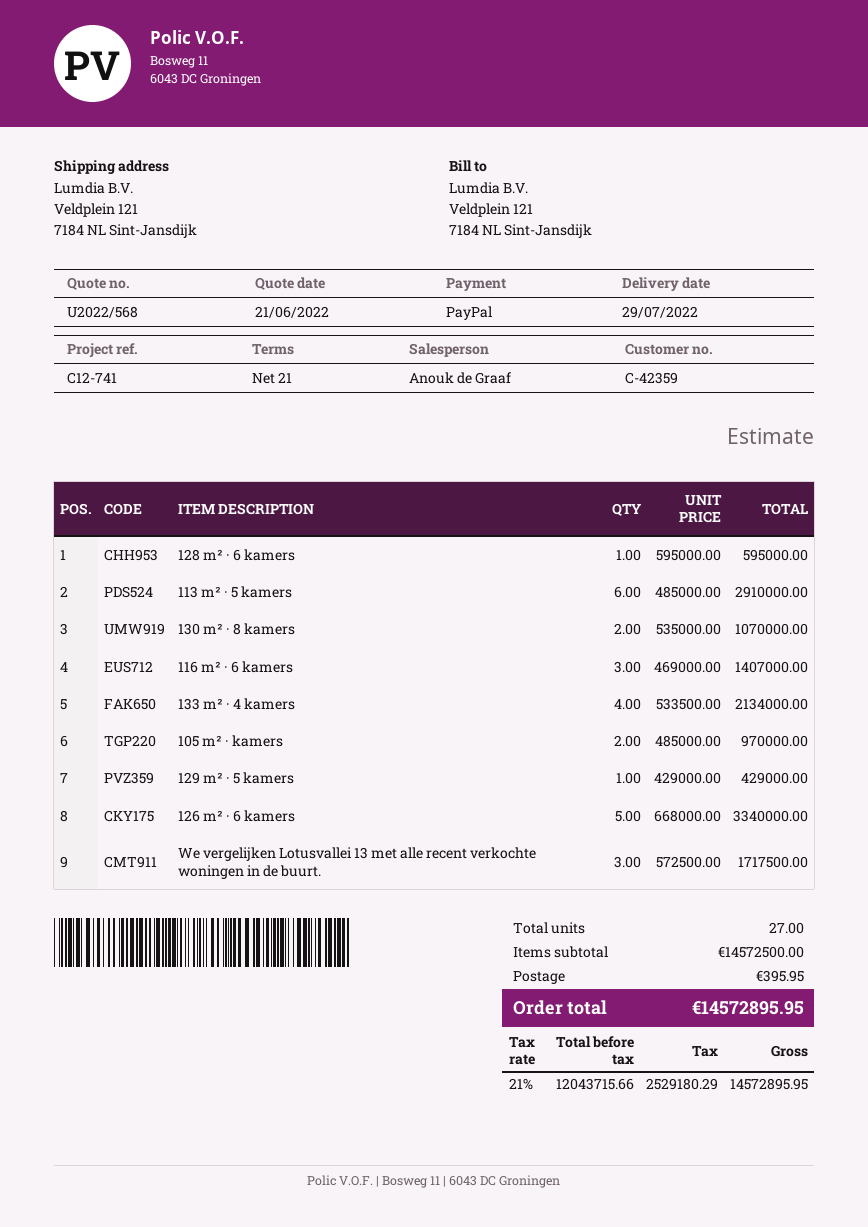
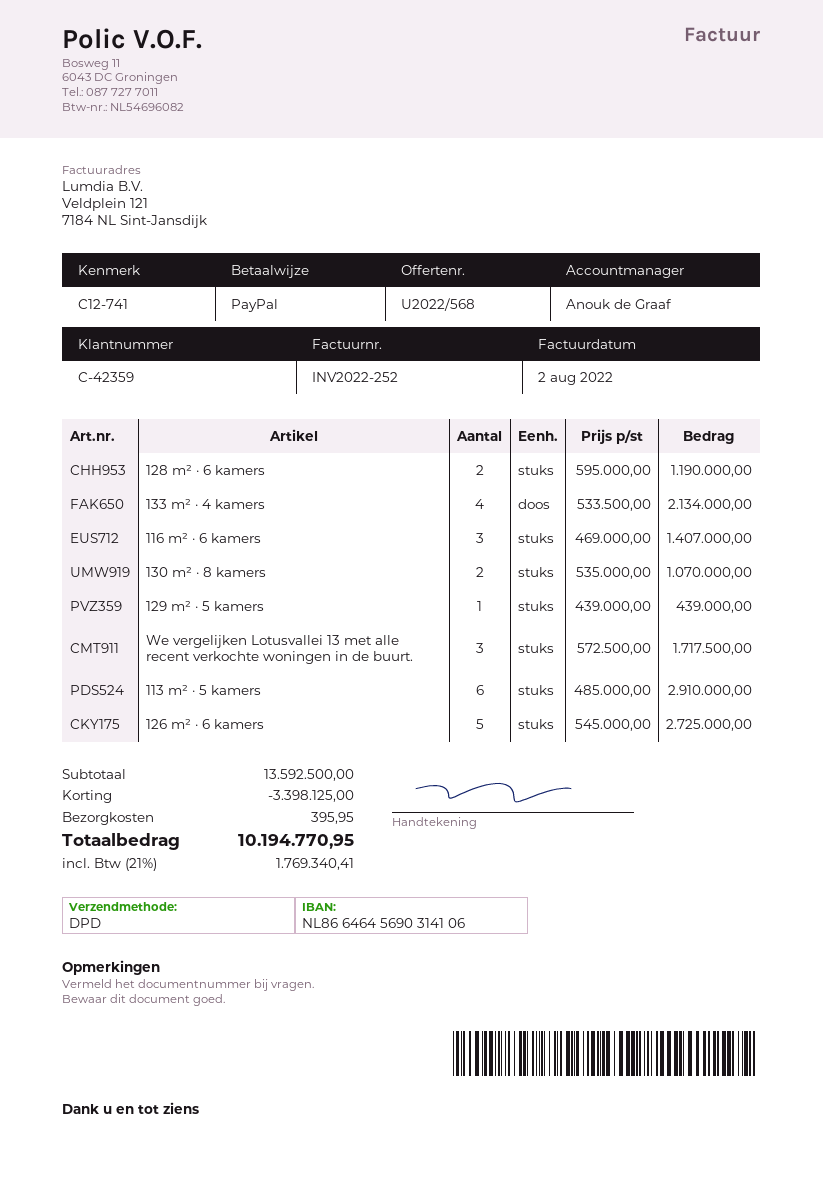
128 m² · 6 kamers: 1 x 595000.00 = 595000.00 -> 2 x 595000.00 = 1190000.00
105 m² · kamers: 2 x 485000.00 = 970000.00 -> none
129 m² · 5 kamers: 1 x 429000.00 = 429000.00 -> 1 x 439000.00 = 439000.00
126 m² · 6 kamers: 5 x 668000.00 = 3340000.00 -> 5 x 545000.00 = 2725000.00
subtotal: 14572500.00 -> 13592500.00
discount: none -> 3398125.00
tax: 21% = 2529180.29 -> 21% = 1769340.41
total: 14572895.95 -> 10194770.95

